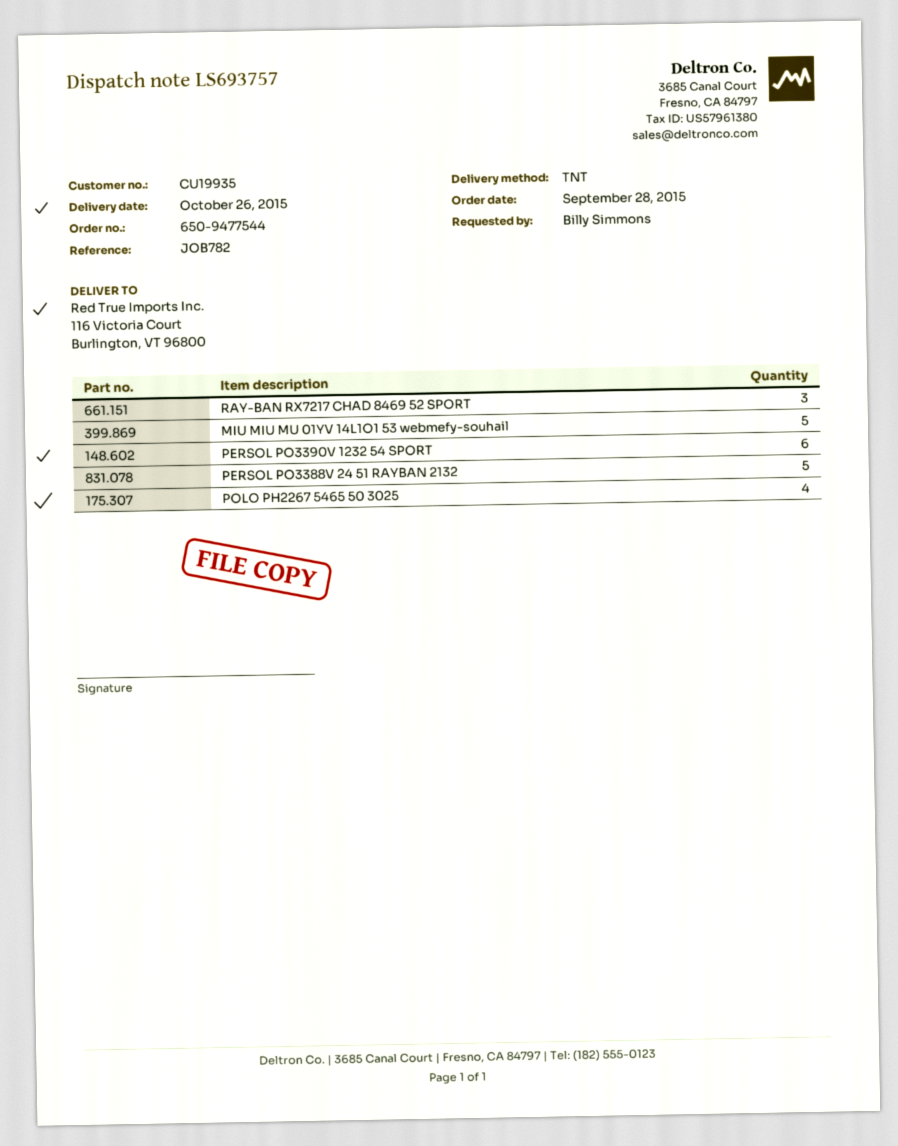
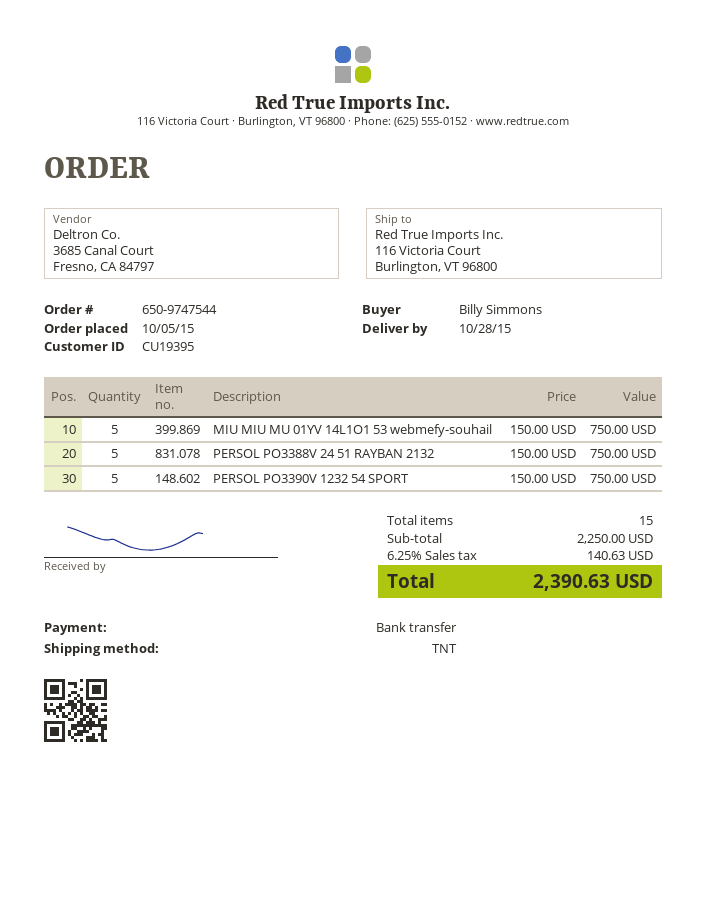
order number: 650-9477544 -> 650-9747544
order date: 2015-09-28 -> 2015-10-05
delivery date: 2015-10-26 -> 2015-10-28
customer number: CU19935 -> CU19395
RAY-BAN RX7217 CHAD 8469 52 SPORT: 3 -> none
PERSOL PO3390V 1232 54 SPORT: 6 -> 5
POLO PH2267 5465 50 3025: 4 -> none

